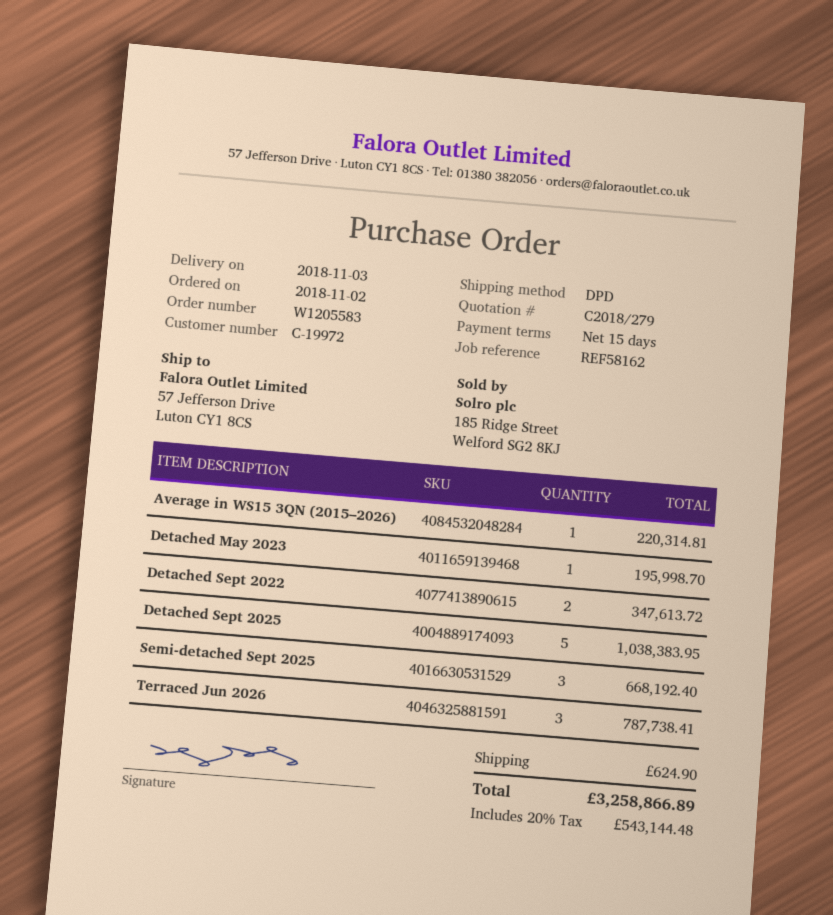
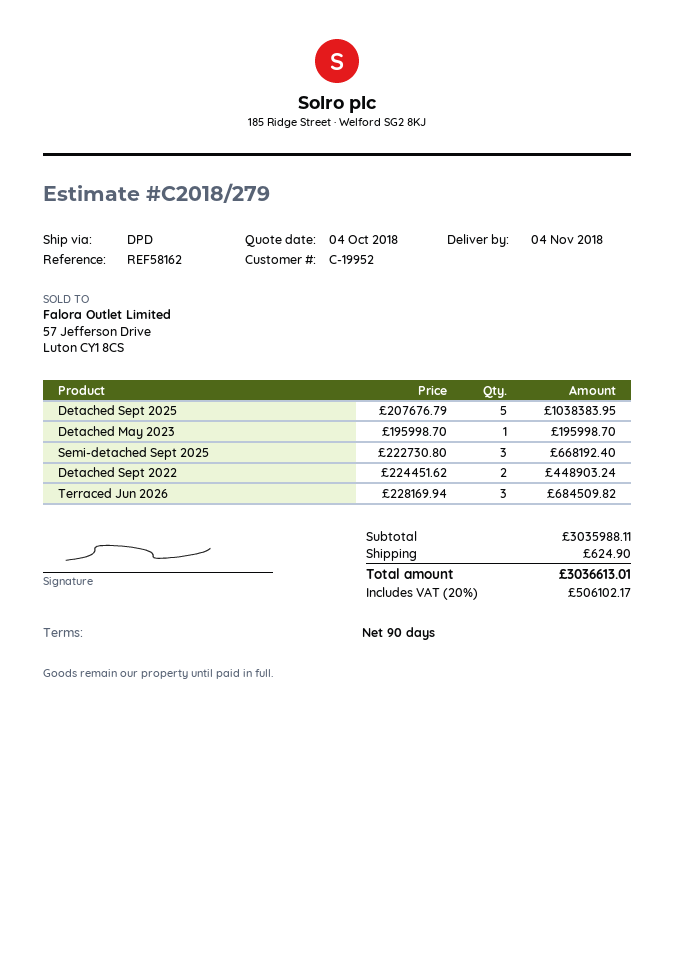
delivery date: 2018-11-03 -> 2018-11-04
payment terms: 15 days -> 90 days
customer number: C-19972 -> C-19952
Average in WS15 3QN (2015–2026): 1 for 220314.81 -> none
Detached Sept 2022: 2 for 347613.72 -> 2 for 448903.24
Terraced Jun 2026: 3 for 787738.41 -> 3 for 684509.82
tax: 20% = 543144.48 -> 20% = 506102.17
total: 3258866.89 -> 3036613.01

